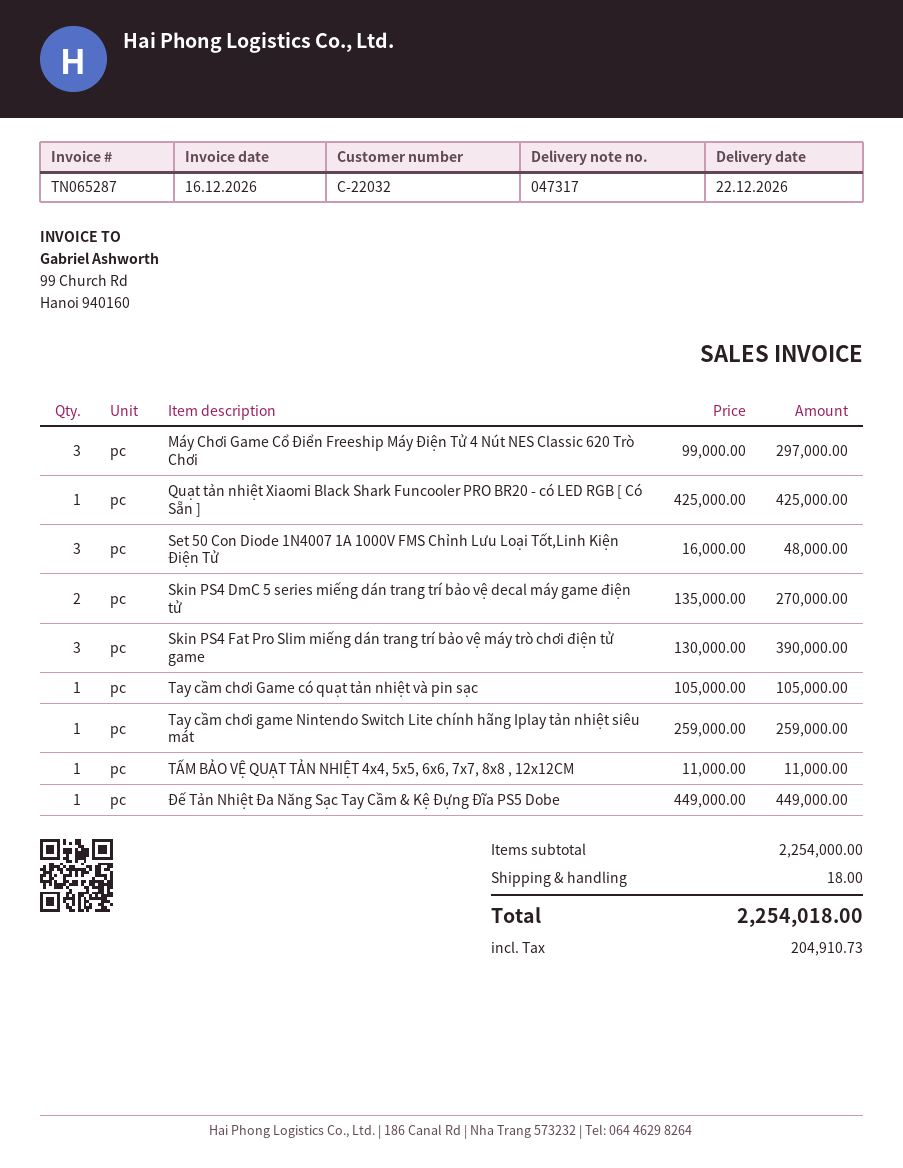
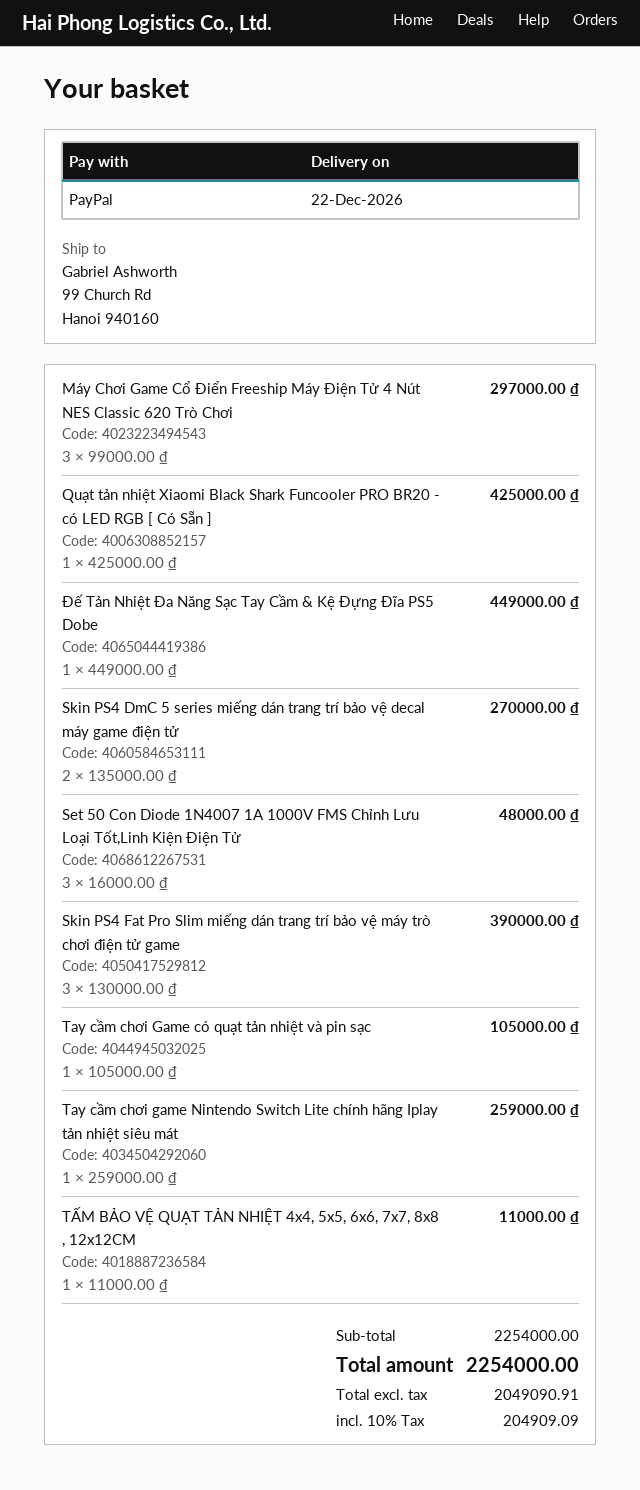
shipping: 18.00 -> none
tax: 204910.73 -> 204909.09
total: 2254018.00 -> 2254000.00

